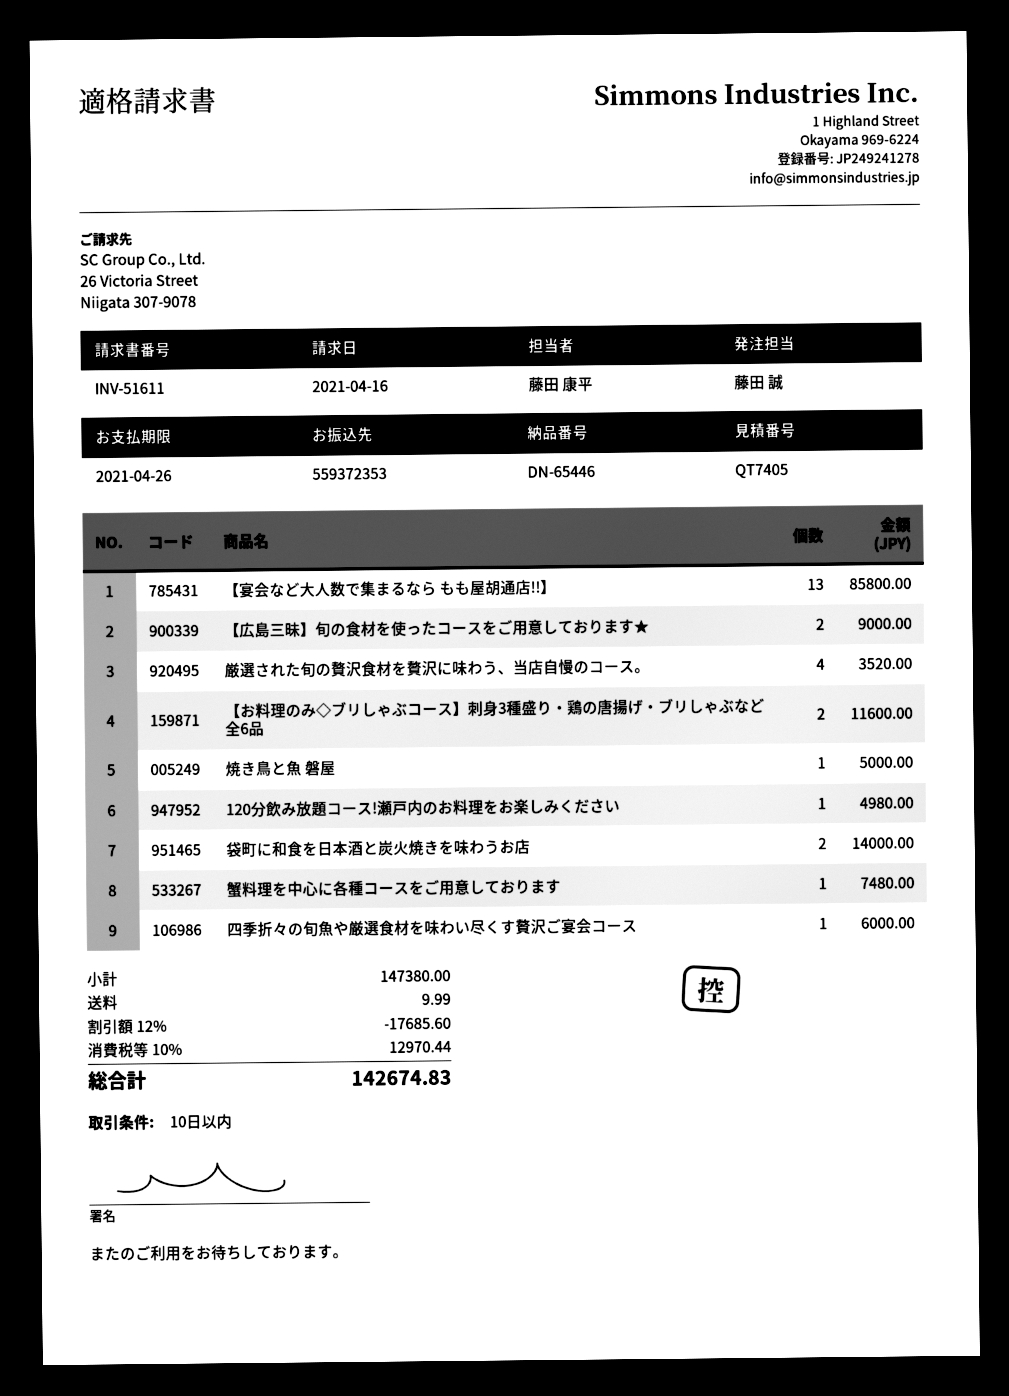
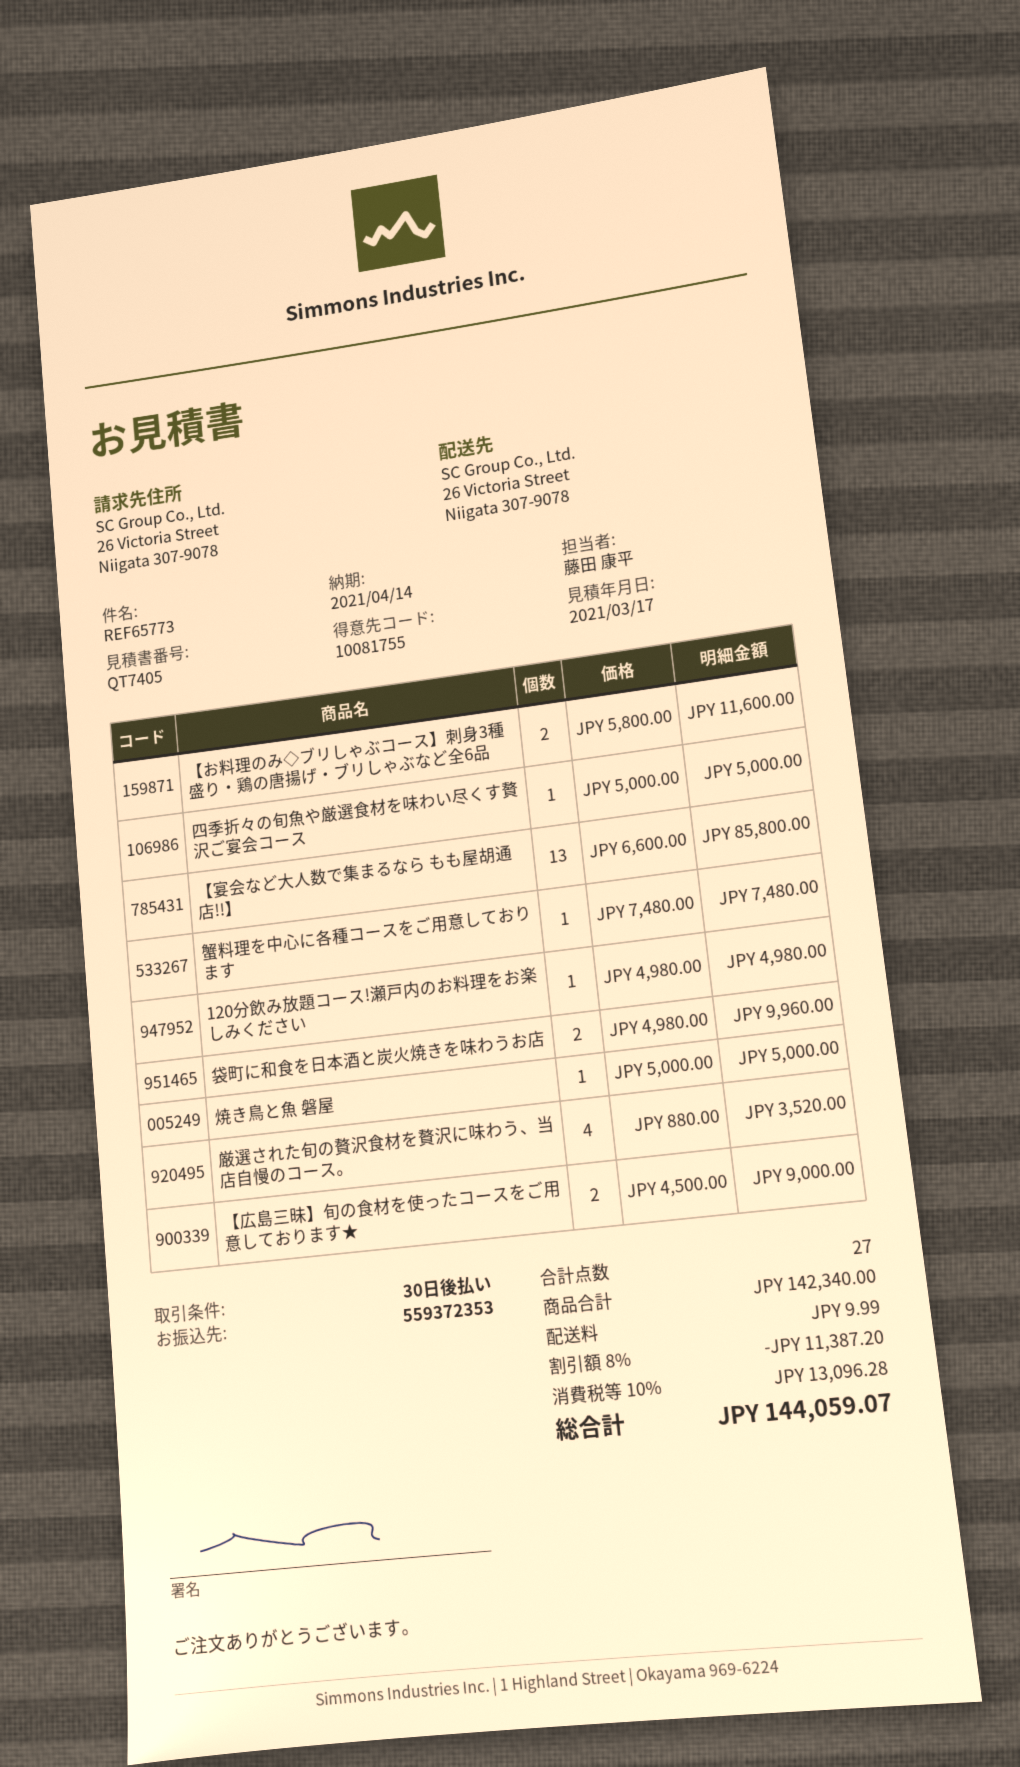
payment terms: 10 days -> 30 days
袋町に和食を日本酒と炭火焼きを味わうお店: 2 for 14000.00 -> 2 for 9960.00
四季折々の旬魚や厳選食材を味わい尽くす贅沢ご宴会コース: 1 for 6000.00 -> 1 for 5000.00
subtotal: 147380.00 -> 142340.00
discount: 12% = 17685.60 -> 8% = 11387.20
tax: 10% = 12970.44 -> 10% = 13096.28
total: 142674.83 -> 144059.07

